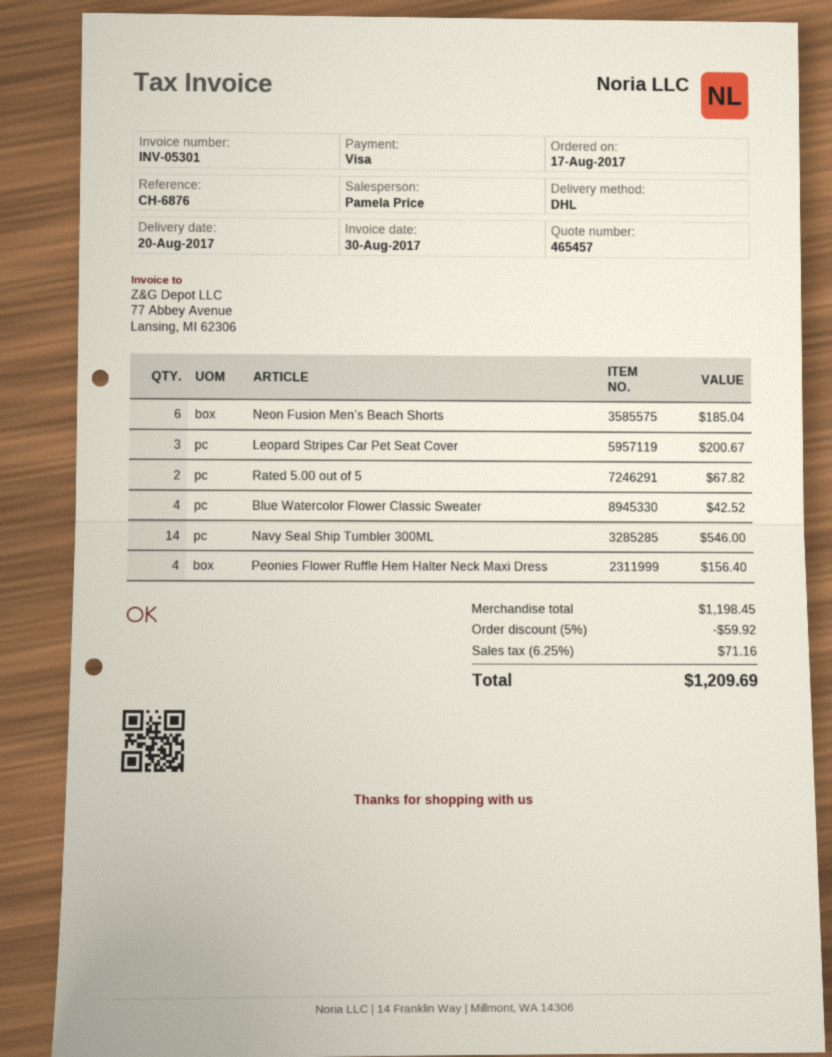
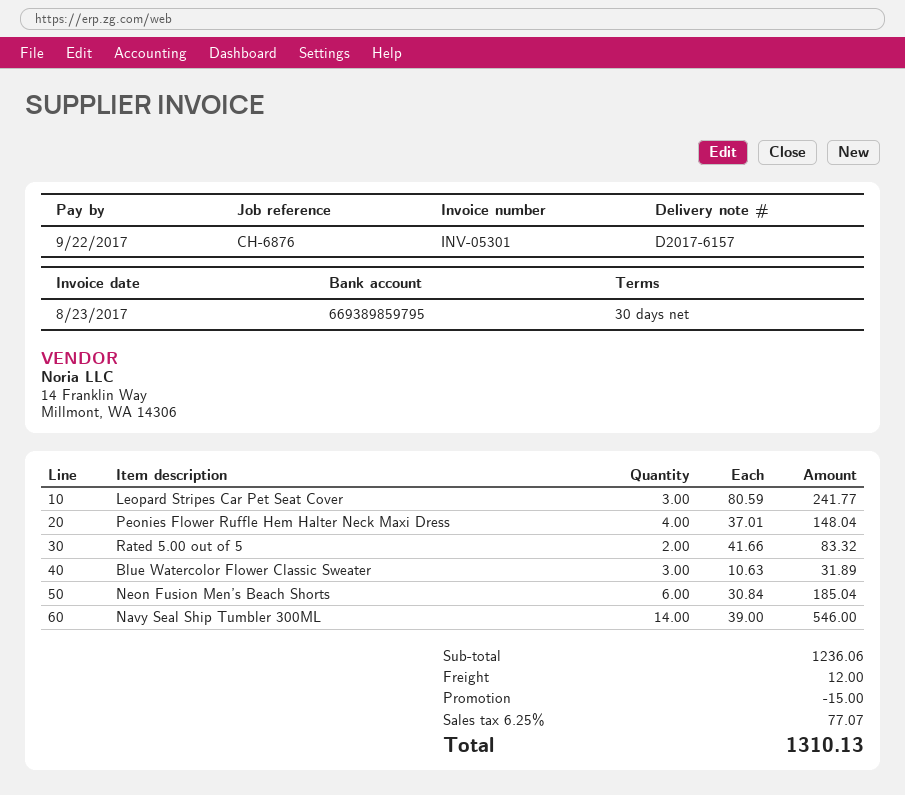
invoice date: 2017-08-30 -> 2017-08-23
Leopard Stripes Car Pet Seat Cover: 3 for 200.67 -> 3 for 241.77
Rated 5.00 out of 5: 2 for 67.82 -> 2 for 83.32
Blue Watercolor Flower Classic Sweater: 4 for 42.52 -> 3 for 31.89
Peonies Flower Ruffle Hem Halter Neck Maxi Dress: 4 for 156.40 -> 4 for 148.04
subtotal: 1198.45 -> 1236.06
discount: 59.92 -> 15.00
shipping: none -> 12.00
tax: 6.25% = 71.16 -> 6.25% = 77.07
total: 1209.69 -> 1310.13

